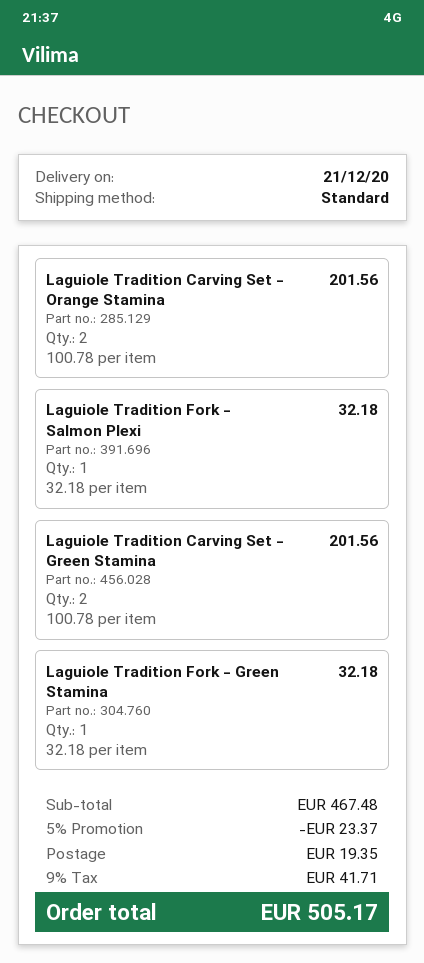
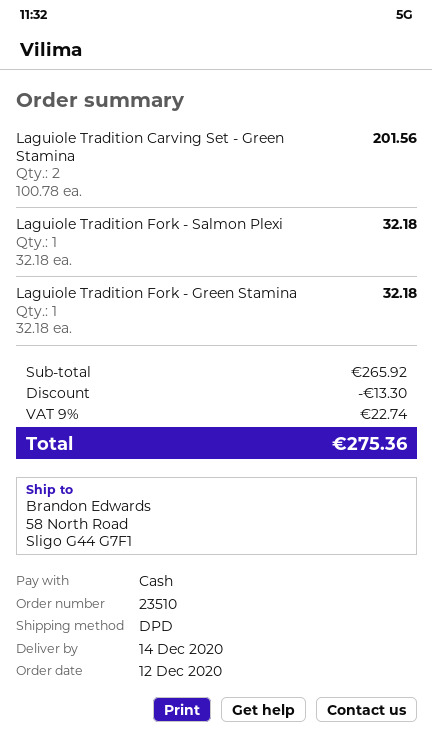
delivery date: 2020-12-21 -> 2020-12-14
shipping method: standard -> DPD
Laguiole Tradition Carving Set - Orange Stamina: 2 x 100.78 = 201.56 -> none
subtotal: 467.48 -> 265.92
discount: 23.37 -> 13.30
shipping: 19.35 -> none
tax: 9% = 41.71 -> 9% = 22.74
total: 505.17 -> 275.36

